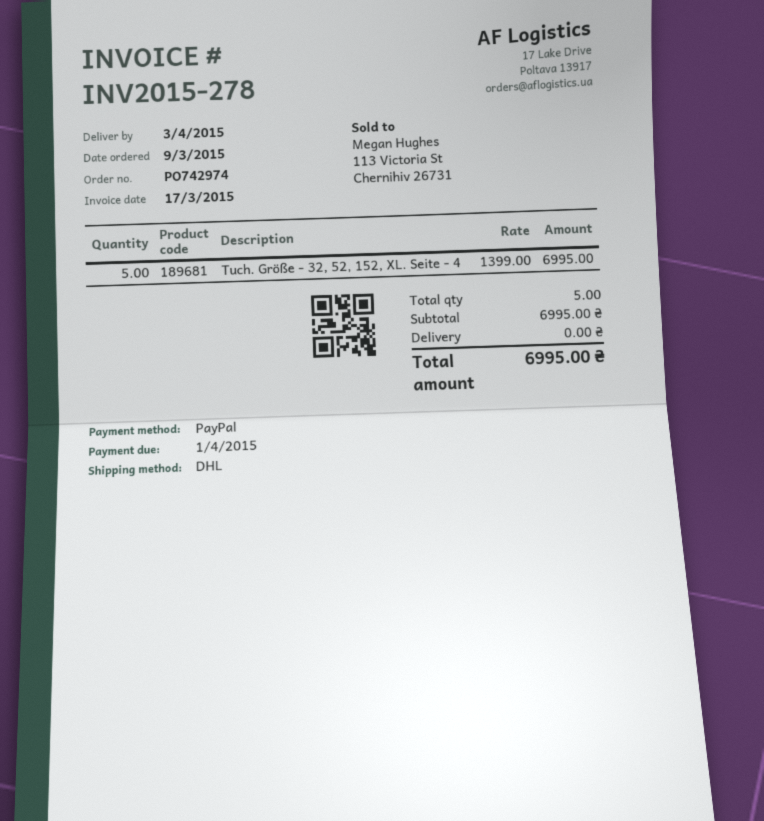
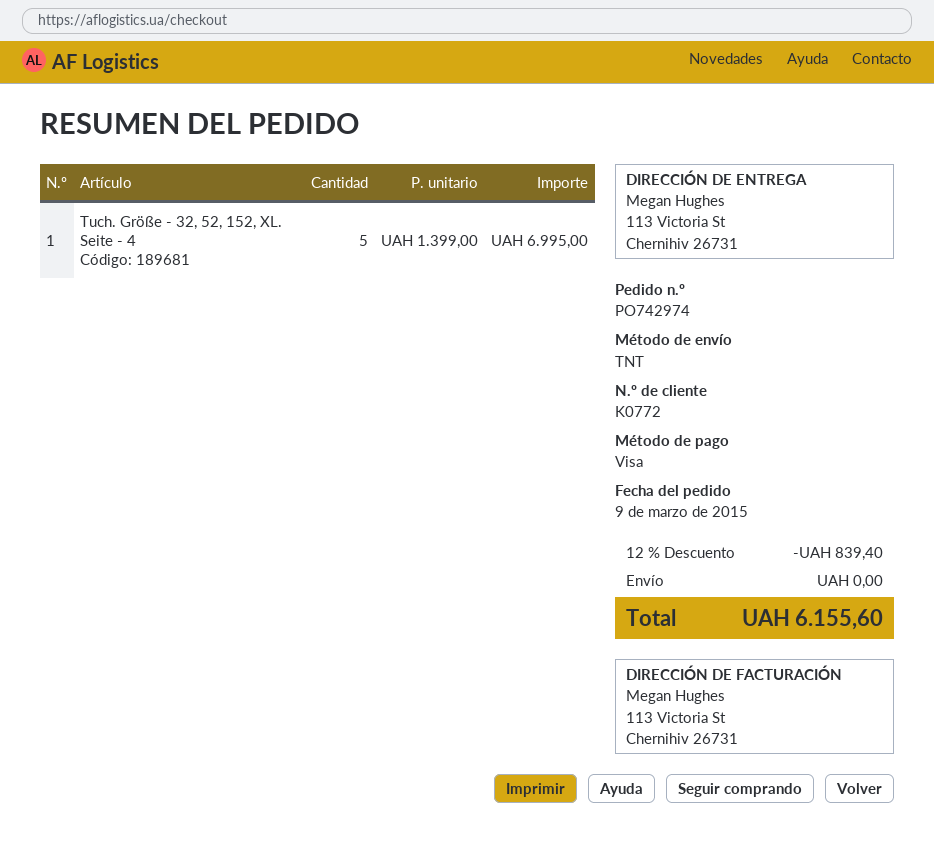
payment method: PayPal -> Visa
shipping method: DHL -> TNT
discount: none -> 12% = 839.40
total: 6995.00 -> 6155.60

